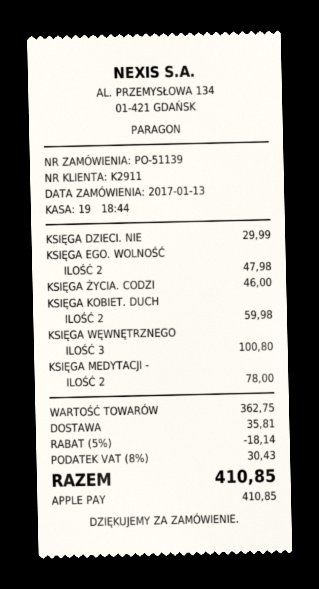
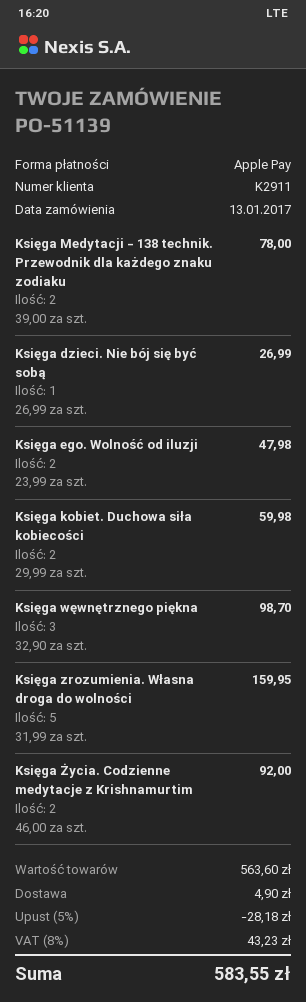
KSIĘGA DZIECI. NIE: 1 for 29.99 -> 1 for 26.99
KSIĘGA ŻYCIA. CODZI: 1 for 46.00 -> 2 for 92.00
KSIĘGA WĘWNĘTRZNEGO: 3 for 100.80 -> 3 for 98.70
Księga zrozumienia. Własna droga do wolności: none -> 5 for 159.95
subtotal: 362.75 -> 563.60
discount: 5% = 18.14 -> 5% = 28.18
shipping: 35.81 -> 4.90
tax: 8% = 30.43 -> 8% = 43.23
total: 410.85 -> 583.55

